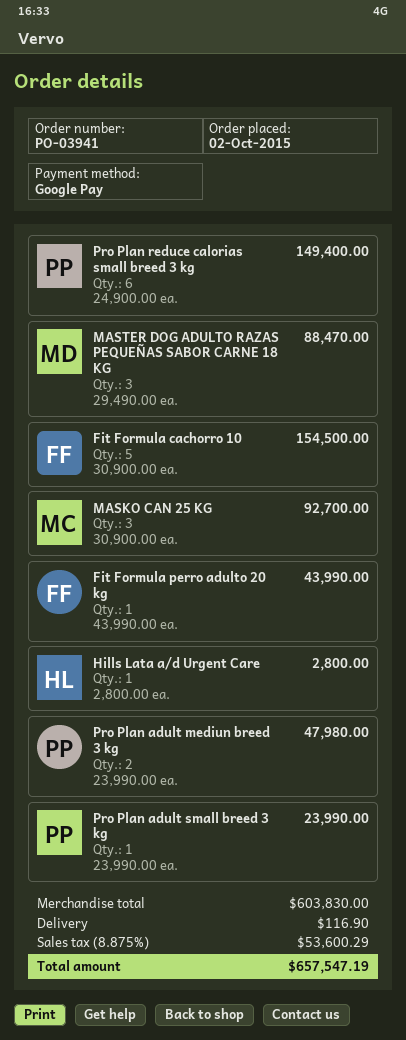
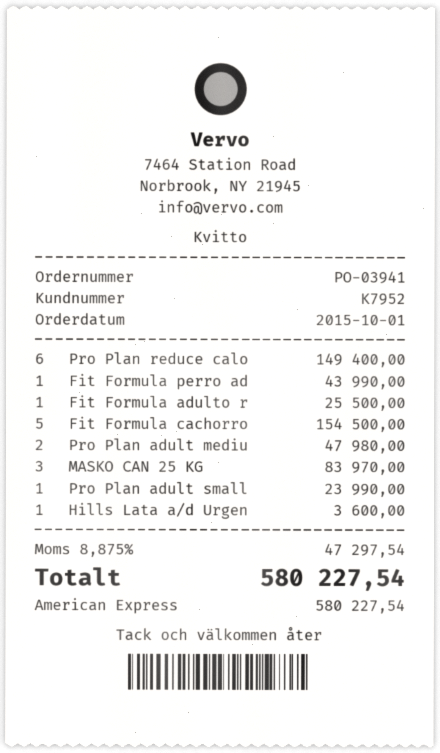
order date: 2015-10-02 -> 2015-10-01
payment method: Google Pay -> American Express
MASTER DOG ADULTO RAZAS PEQUEÑAS SABOR CARNE 18 KG: 3 for 88470.00 -> none
MASKO CAN 25 KG: 3 for 92700.00 -> 3 for 83970.00
Hills Lata a/d Urgent Care: 1 for 2800.00 -> 1 for 3600.00
Fit Formula adulto r: none -> 1 for 25500.00
shipping: 116.90 -> none
tax: 8.875% = 53600.29 -> 8.875% = 47297.54
total: 657547.19 -> 580227.54

